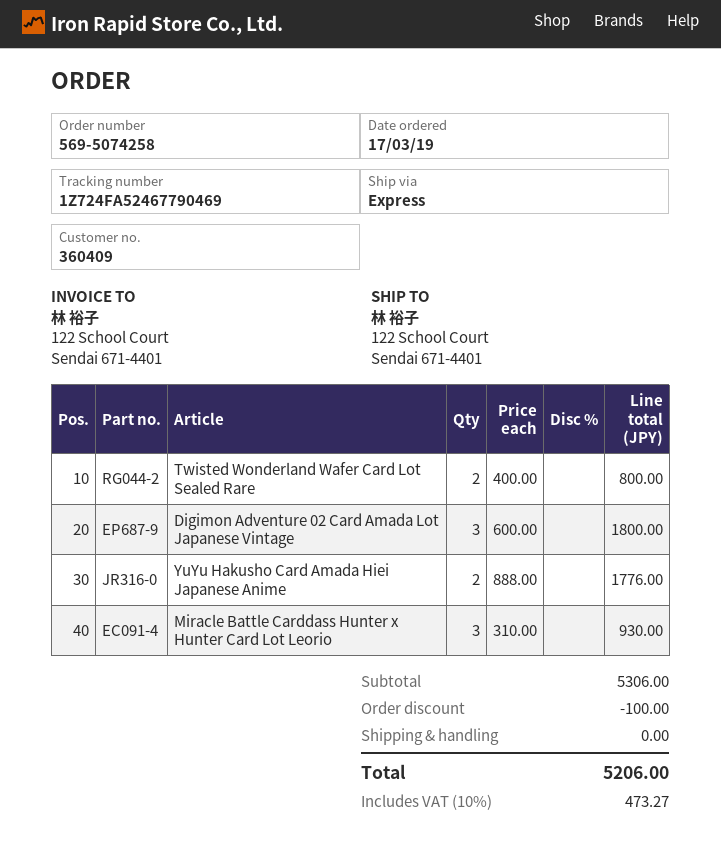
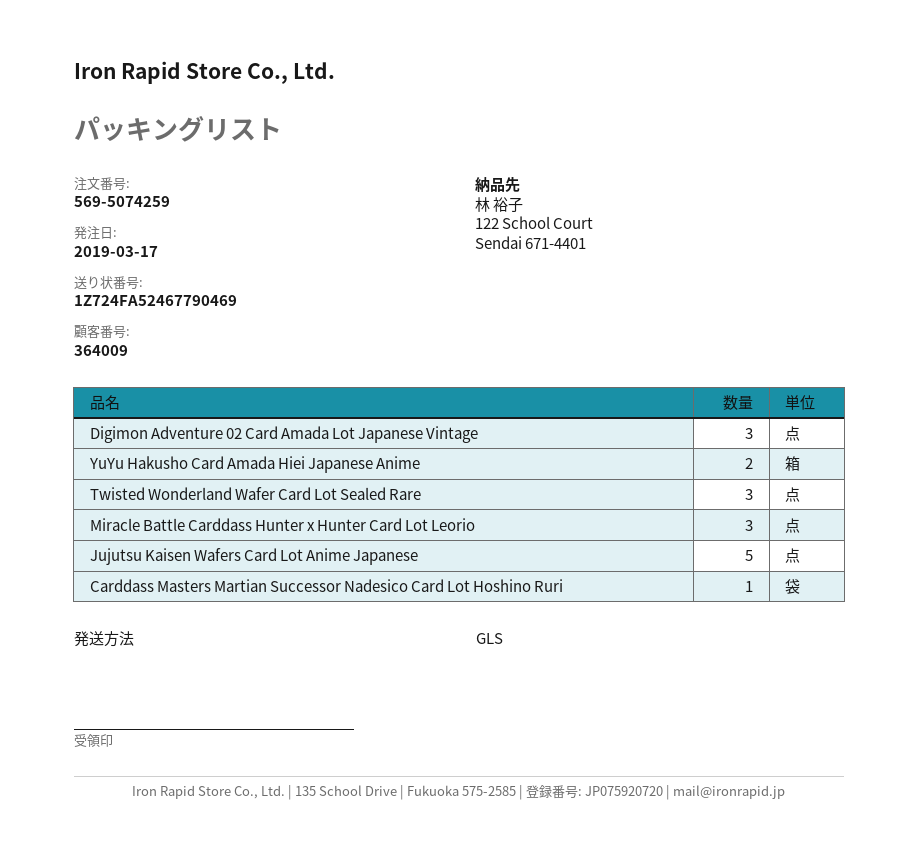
order number: 569-5074258 -> 569-5074259
customer number: 360409 -> 364009
shipping method: express -> GLS
Twisted Wonderland Wafer Card Lot Sealed Rare: 2 -> 3
Jujutsu Kaisen Wafers Card Lot Anime Japanese: none -> 5
Carddass Masters Martian Successor Nadesico Card Lot Hoshino Ruri: none -> 1

